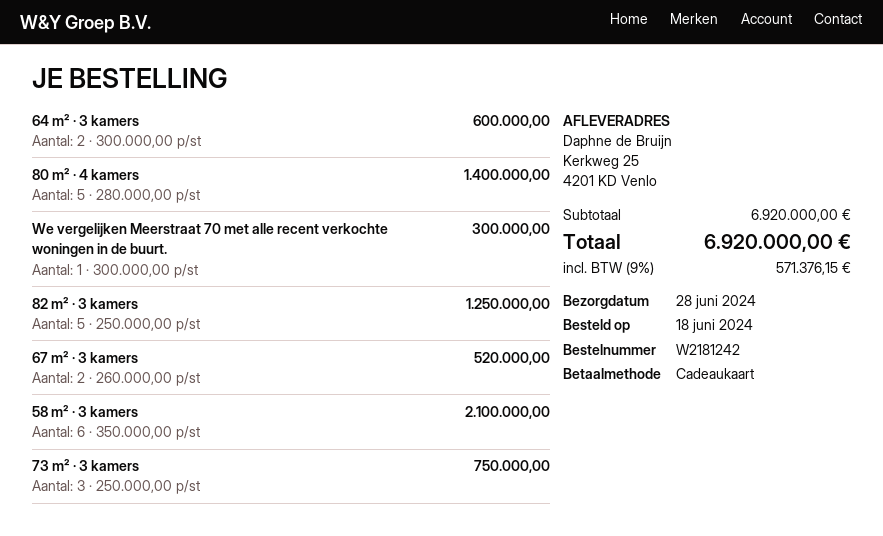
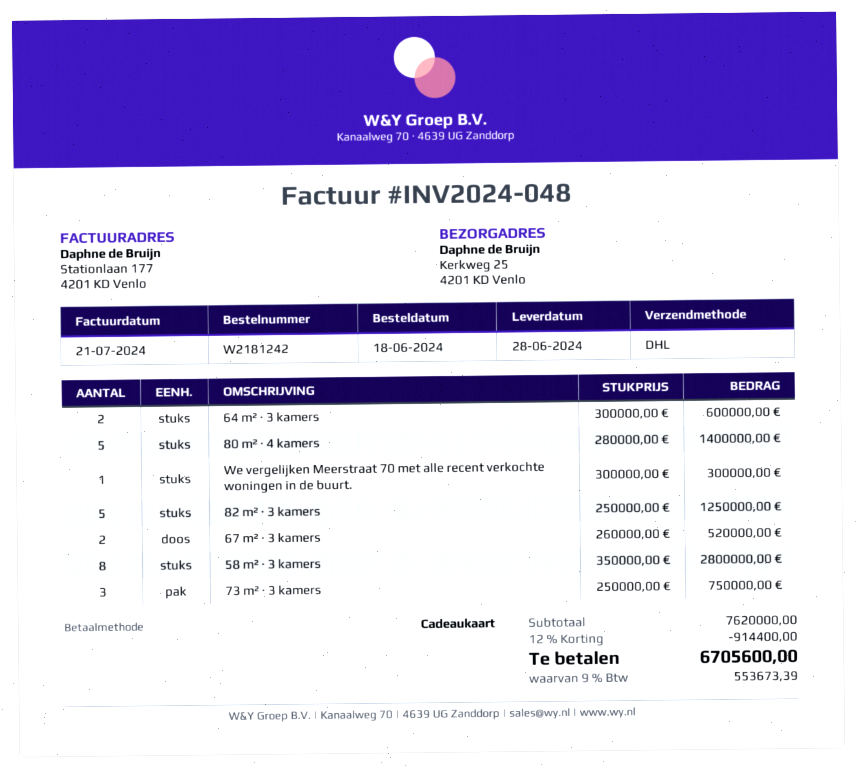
58 m² · 3 kamers: 6 x 350000.00 = 2100000.00 -> 8 x 350000.00 = 2800000.00
subtotal: 6920000.00 -> 7620000.00
discount: none -> 12% = 914400.00
tax: 9% = 571376.15 -> 9% = 553673.39
total: 6920000.00 -> 6705600.00

